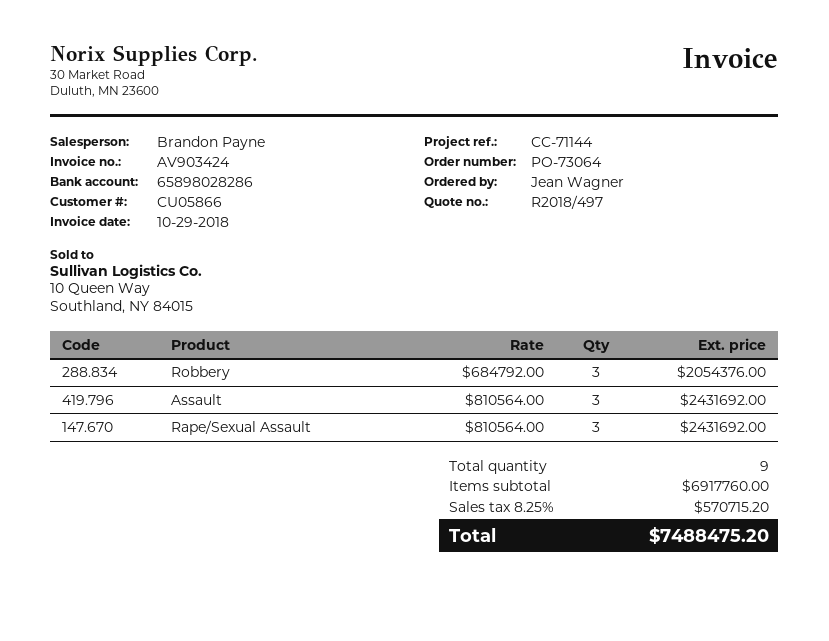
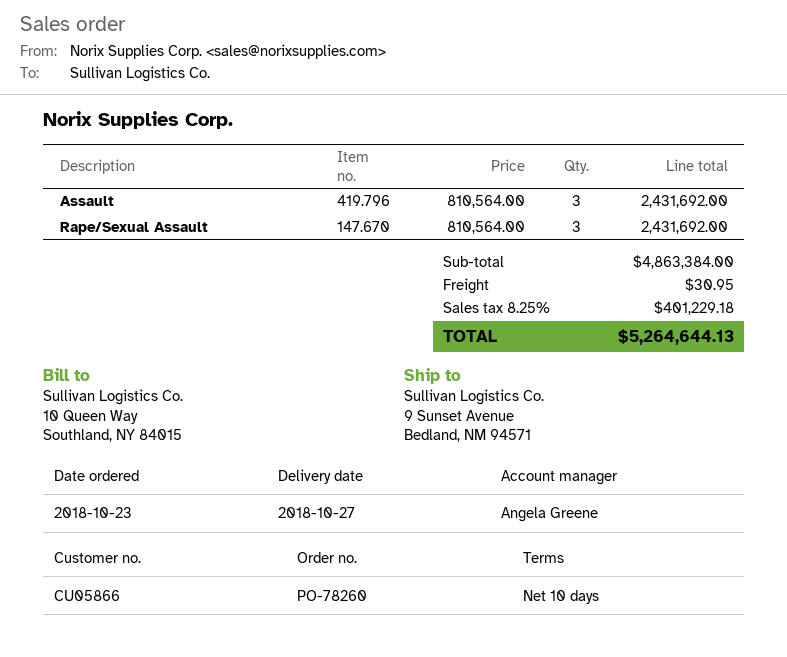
order number: PO-73064 -> PO-78260
sales rep: Brandon Payne -> Angela Greene
Robbery: 3 x 684792.00 = 2054376.00 -> none
subtotal: 6917760.00 -> 4863384.00
shipping: none -> 30.95
tax: 8.25% = 570715.20 -> 8.25% = 401229.18
total: 7488475.20 -> 5264644.13

